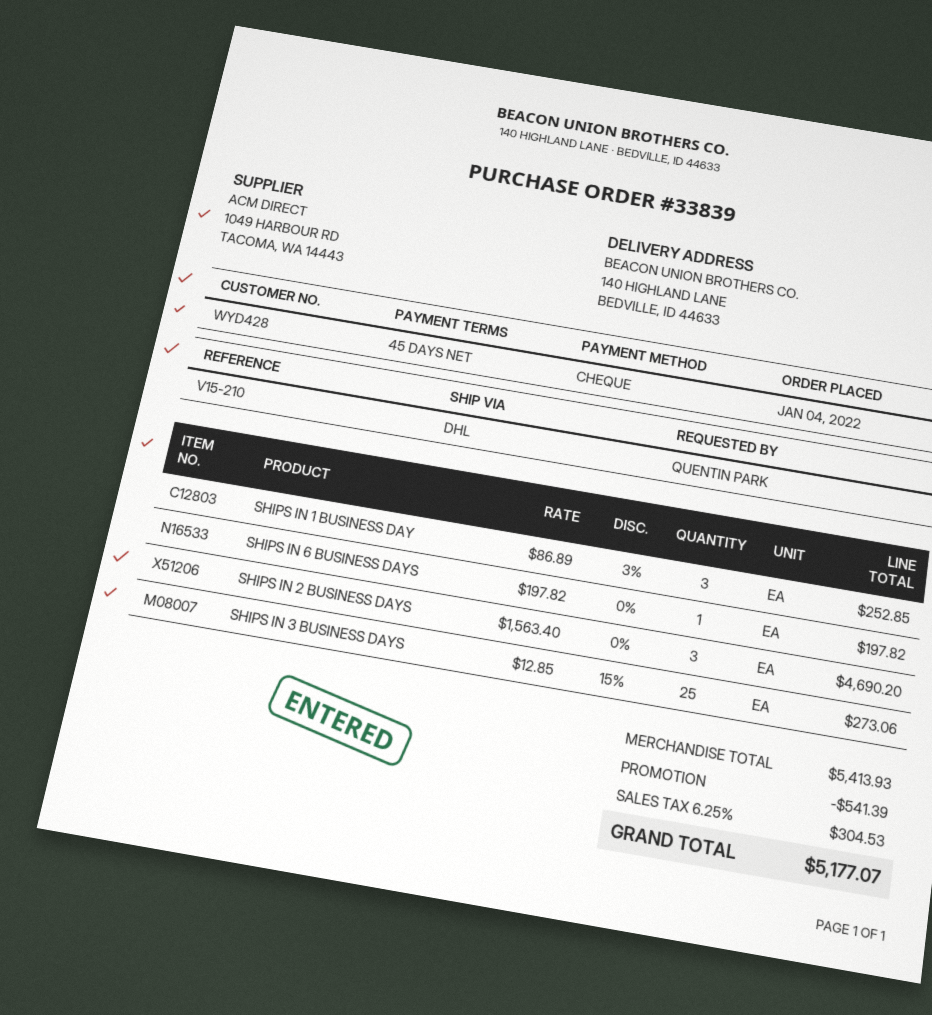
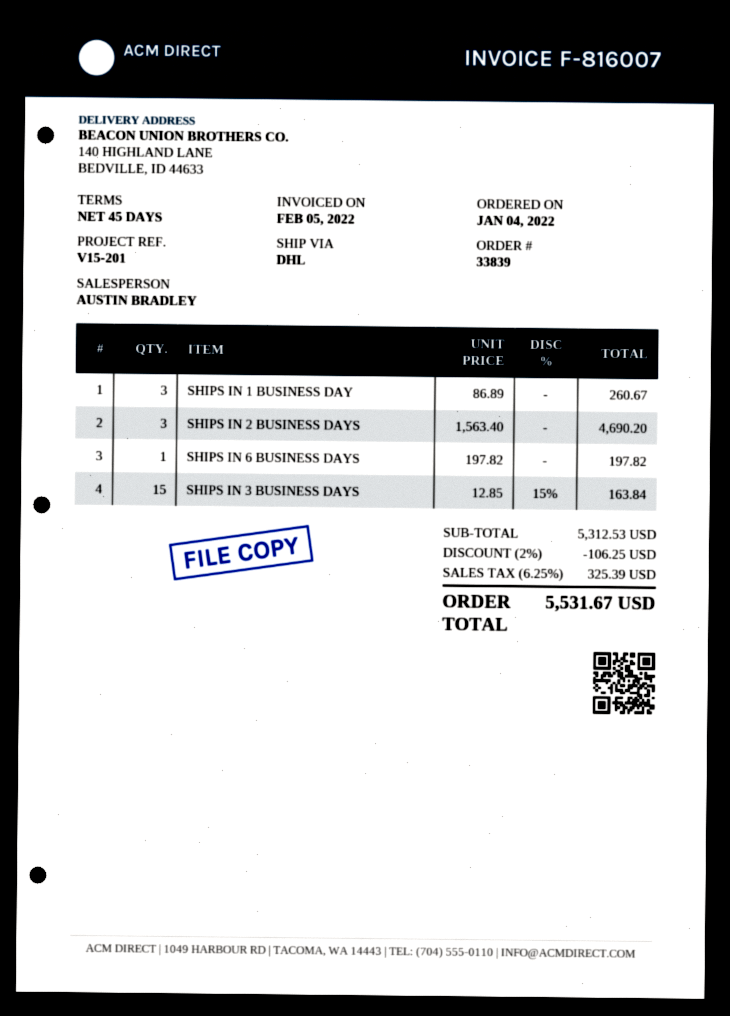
reference: V15-210 -> V15-201
SHIPS IN 1 BUSINESS DAY: 3 x 86.89 - 3% = 252.85 -> 3 x 86.89 = 260.67
SHIPS IN 3 BUSINESS DAYS: 25 x 12.85 - 15% = 273.06 -> 15 x 12.85 - 15% = 163.84
subtotal: 5413.93 -> 5312.53
discount: 541.39 -> 106.25
tax: 6.25% = 304.53 -> 6.25% = 325.39
total: 5177.07 -> 5531.67

